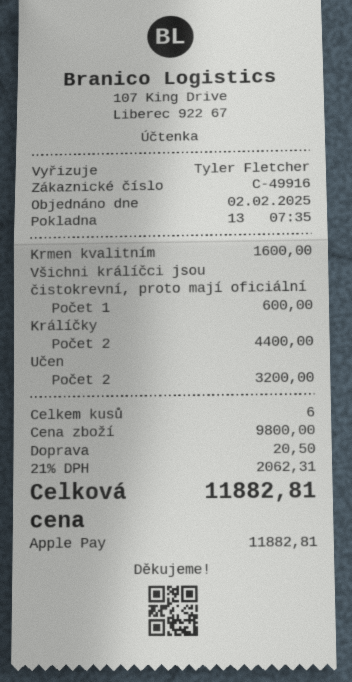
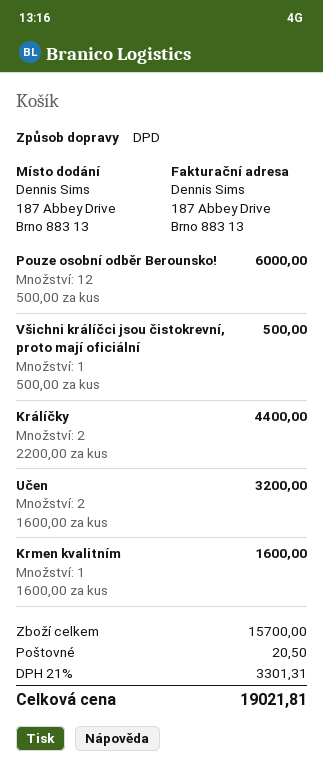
Všichni králíčci jsou čistokrevní, proto mají oficiální: 1 for 600.00 -> 1 for 500.00
Pouze osobní odběr Berounsko!: none -> 12 for 6000.00
subtotal: 9800.00 -> 15700.00
tax: 21% = 2062.31 -> 21% = 3301.31
total: 11882.81 -> 19021.81

